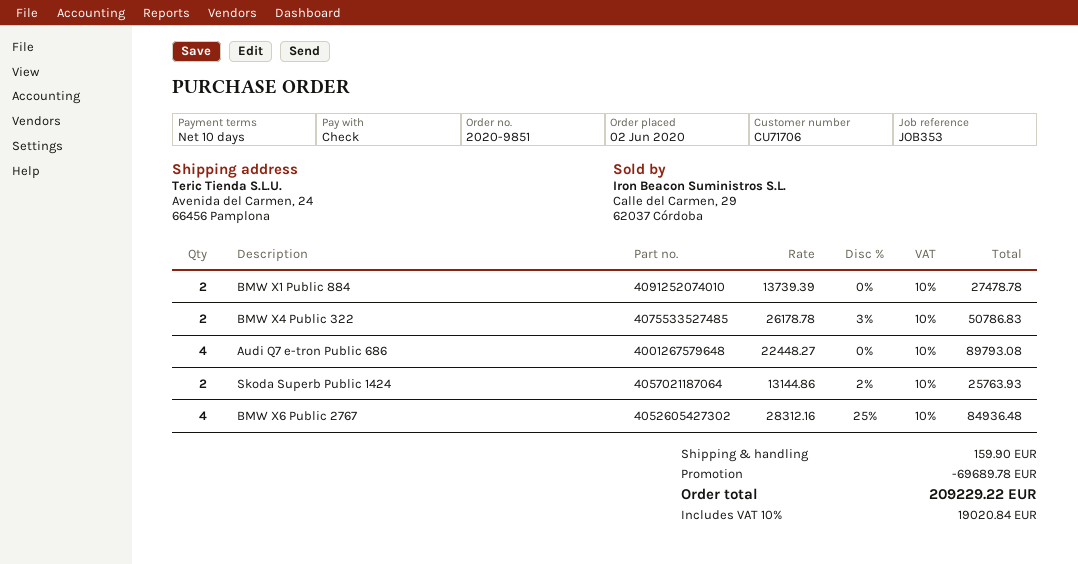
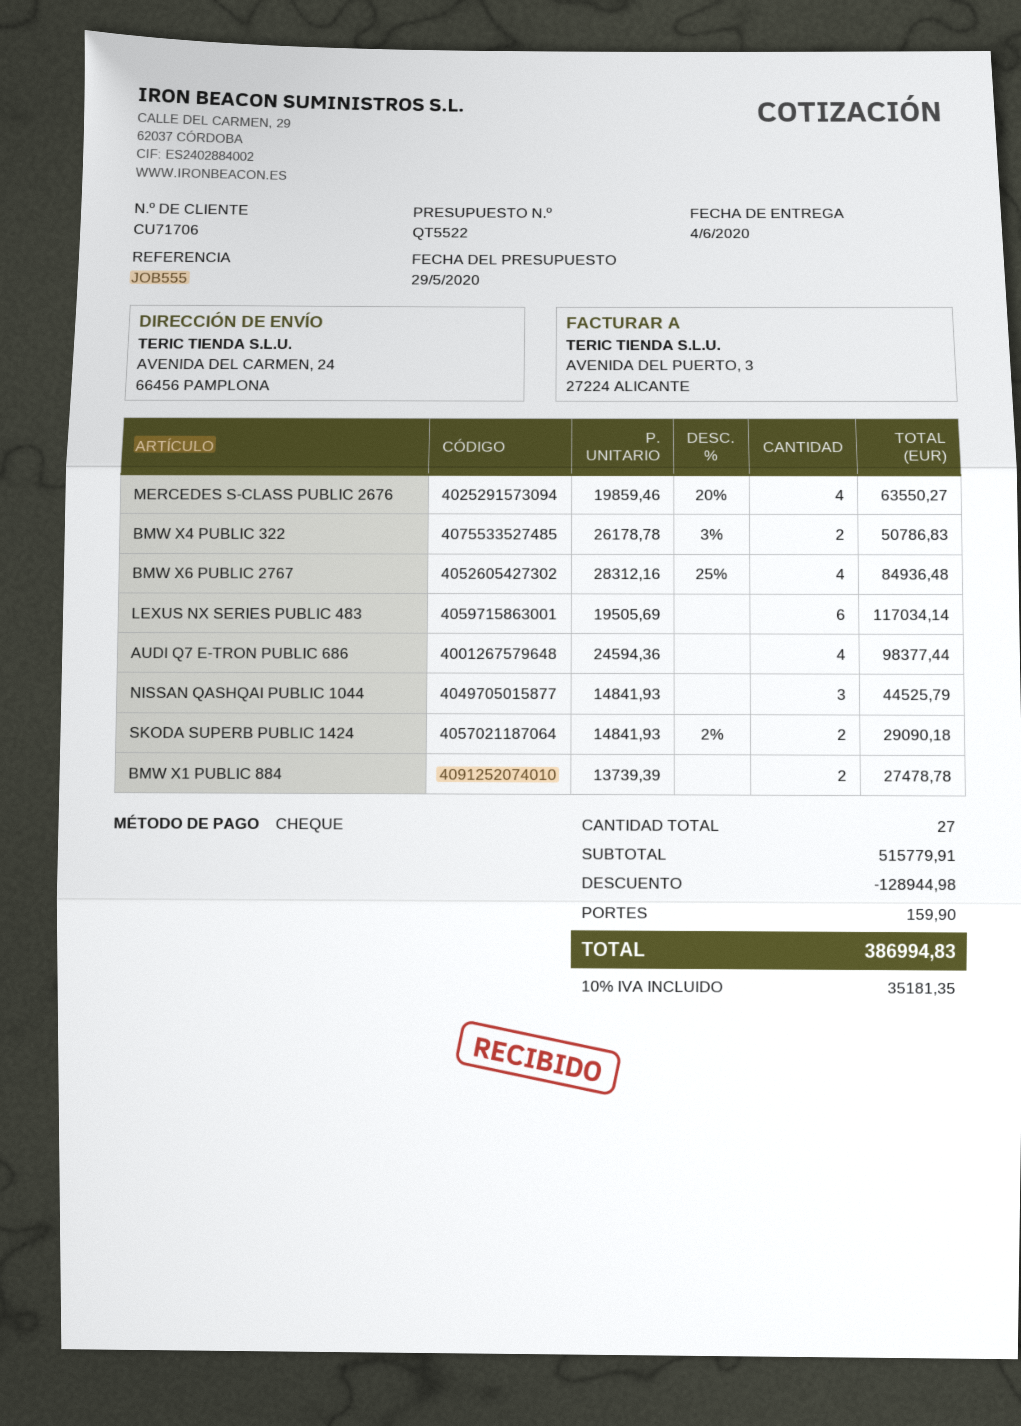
reference: JOB353 -> JOB555
Audi Q7 e-tron Public 686: 4 x 22448.27 = 89793.08 -> 4 x 24594.36 = 98377.44
Skoda Superb Public 1424: 2 x 13144.86 - 2% = 25763.93 -> 2 x 14841.93 - 2% = 29090.18
MERCEDES S-CLASS PUBLIC 2676: none -> 4 x 19859.46 - 20% = 63550.27
LEXUS NX SERIES PUBLIC 483: none -> 6 x 19505.69 = 117034.14
NISSAN QASHQAI PUBLIC 1044: none -> 3 x 14841.93 = 44525.79
discount: 69689.78 -> 128944.98
tax: 10% = 19020.84 -> 10% = 35181.35
total: 209229.22 -> 386994.83

